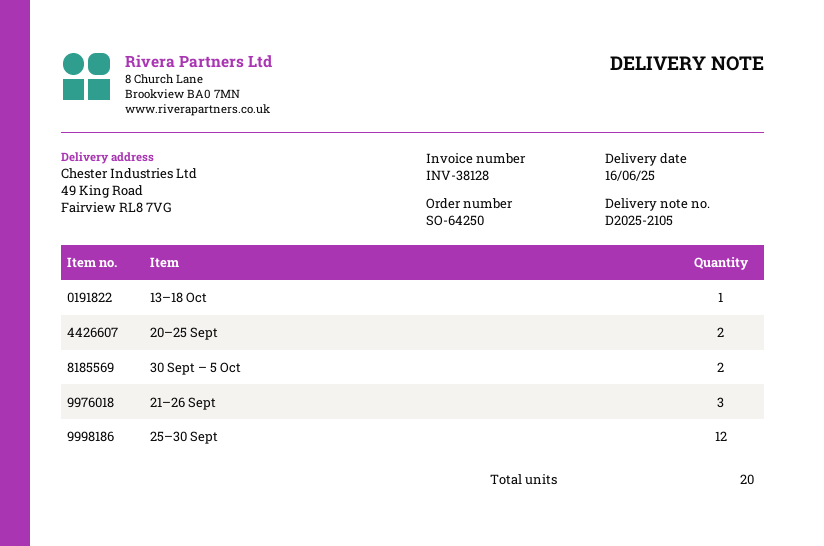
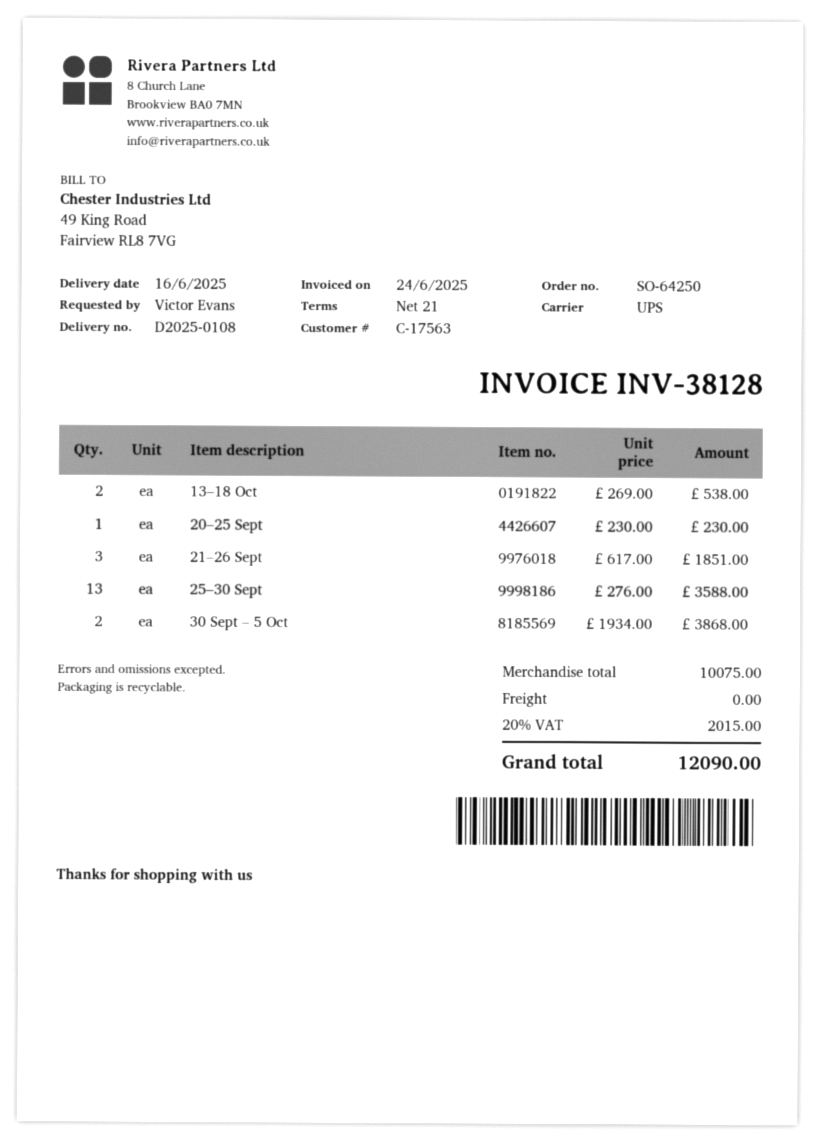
delivery note number: D2025-2105 -> D2025-0108
13–18 Oct: 1 -> 2
20–25 Sept: 2 -> 1
25–30 Sept: 12 -> 13

